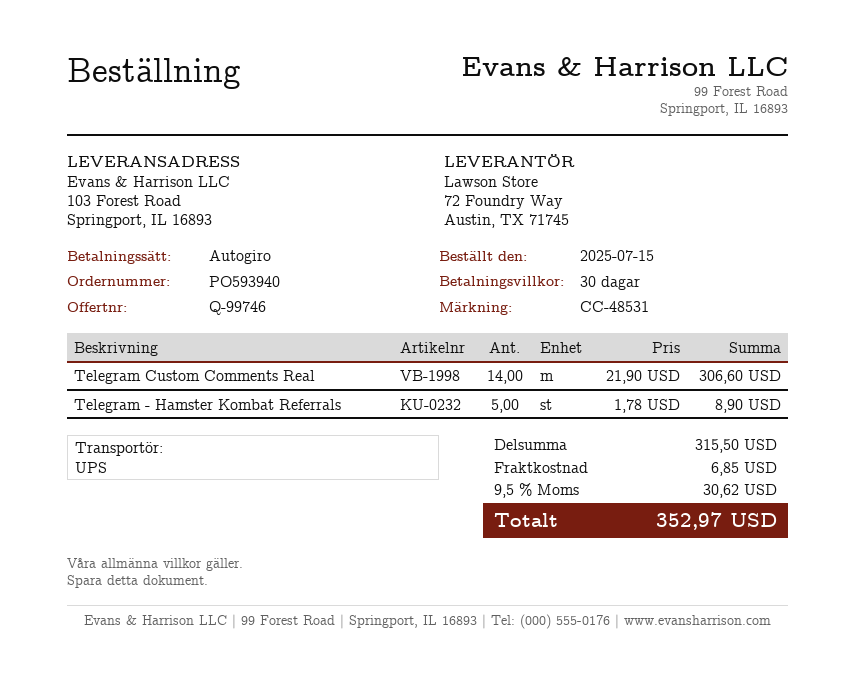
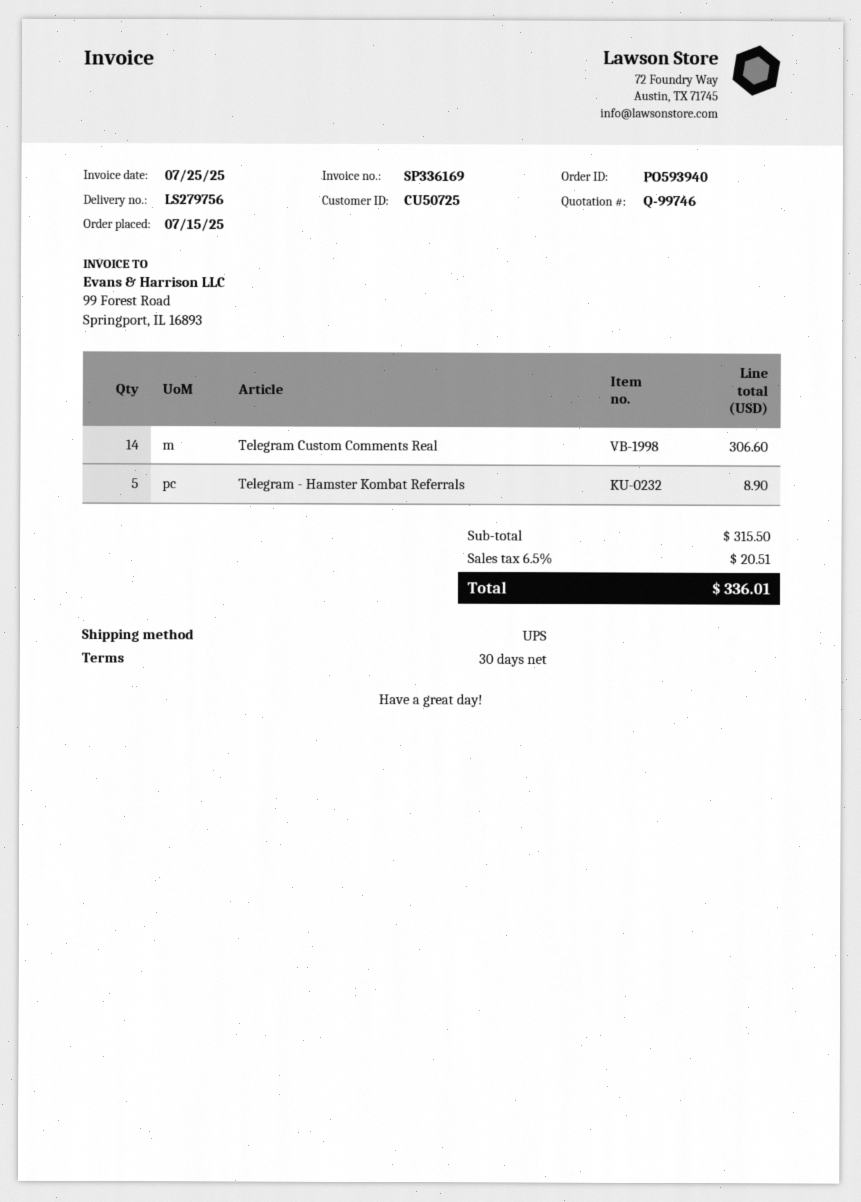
shipping: 6.85 -> none
tax: 9.5% = 30.62 -> 6.5% = 20.51
total: 352.97 -> 336.01

